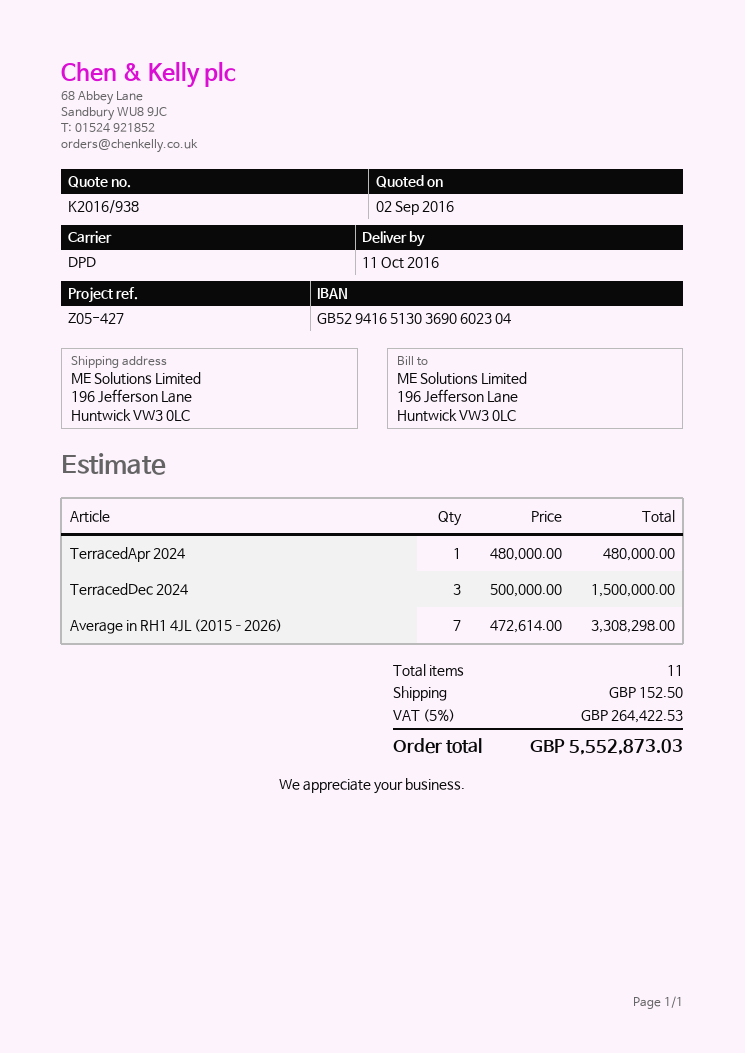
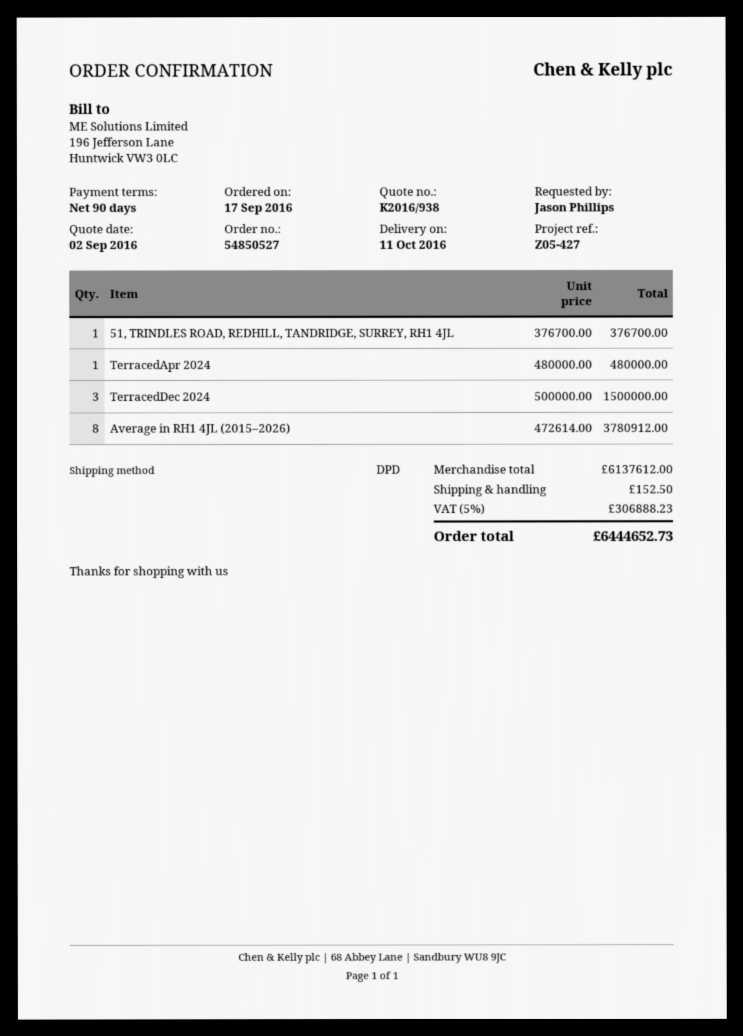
Average in RH1 4JL (2015–2026): 7 x 472614.00 = 3308298.00 -> 8 x 472614.00 = 3780912.00
51, TRINDLES ROAD, REDHILL, TANDRIDGE, SURREY, RH1 4JL: none -> 1 x 376700.00 = 376700.00
tax: 5% = 264422.53 -> 5% = 306888.23
total: 5552873.03 -> 6444652.73

